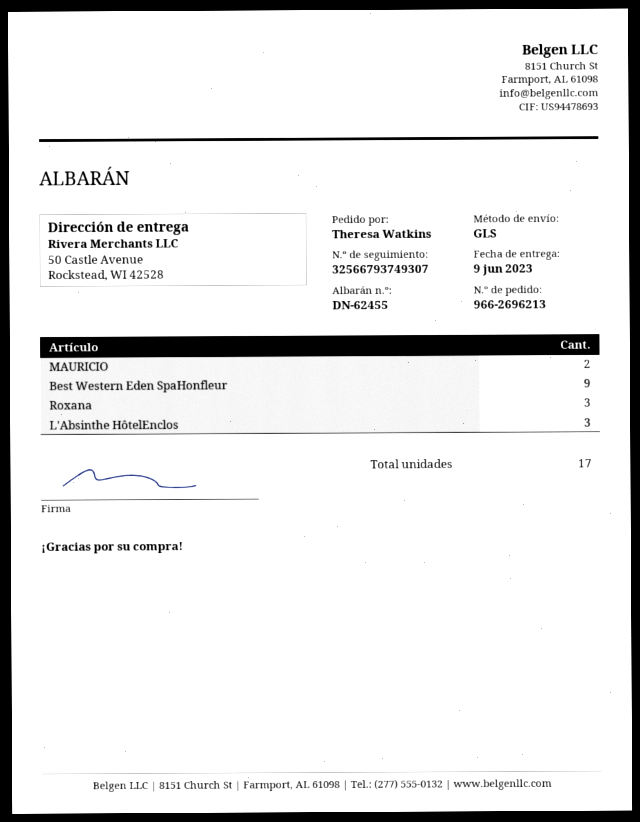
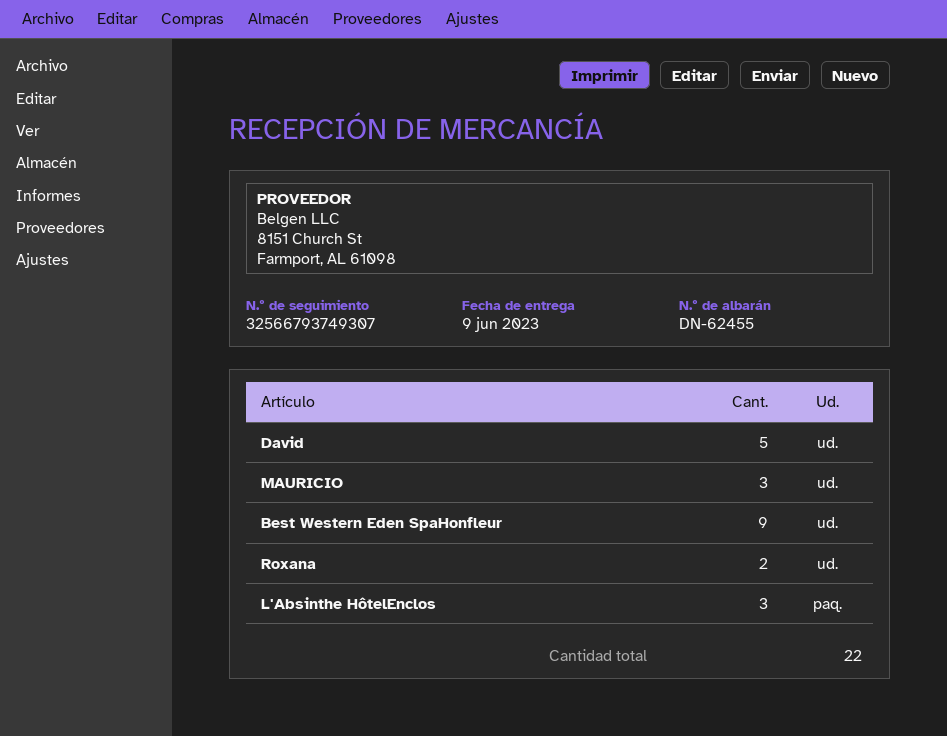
MAURICIO: 2 -> 3
Roxana: 3 -> 2
David: none -> 5
total quantity: 17 -> 22

